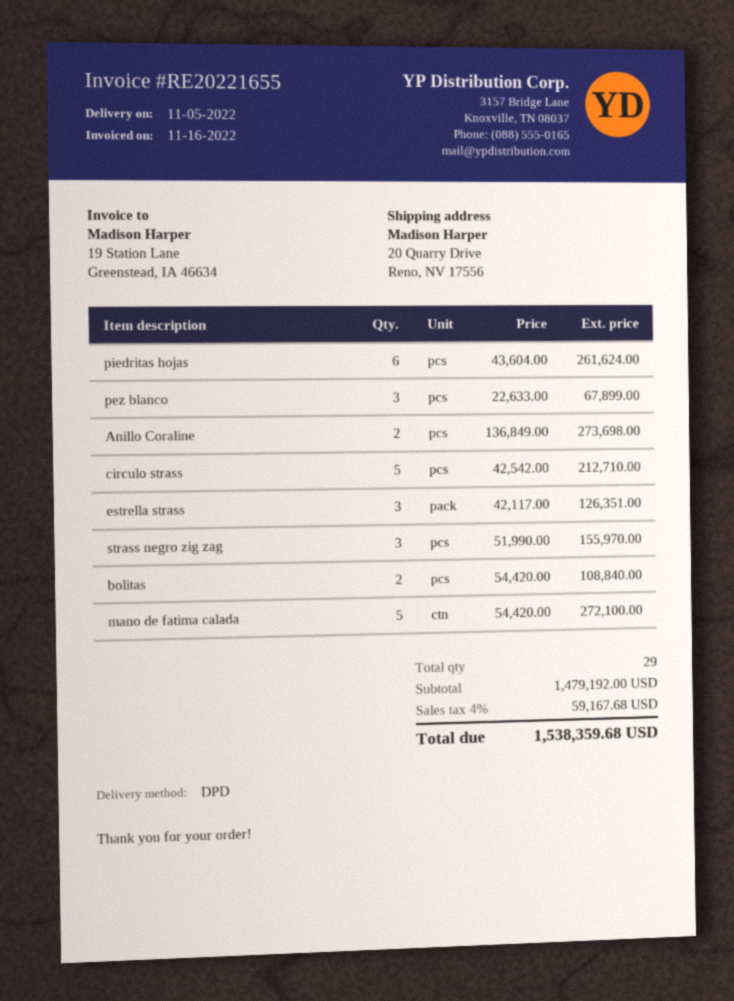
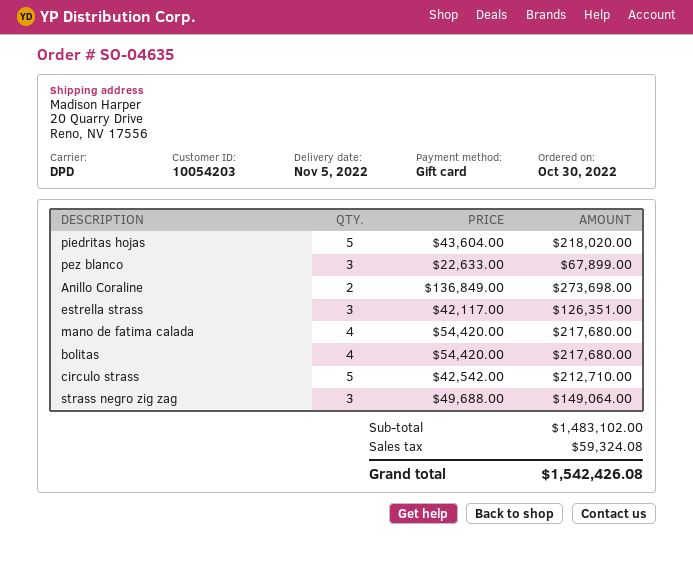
piedritas hojas: 6 x 43604.00 = 261624.00 -> 5 x 43604.00 = 218020.00
strass negro zig zag: 3 x 51990.00 = 155970.00 -> 3 x 49688.00 = 149064.00
bolitas: 2 x 54420.00 = 108840.00 -> 4 x 54420.00 = 217680.00
mano de fatima calada: 5 x 54420.00 = 272100.00 -> 4 x 54420.00 = 217680.00
subtotal: 1479192.00 -> 1483102.00
tax: 59167.68 -> 59324.08
total: 1538359.68 -> 1542426.08

